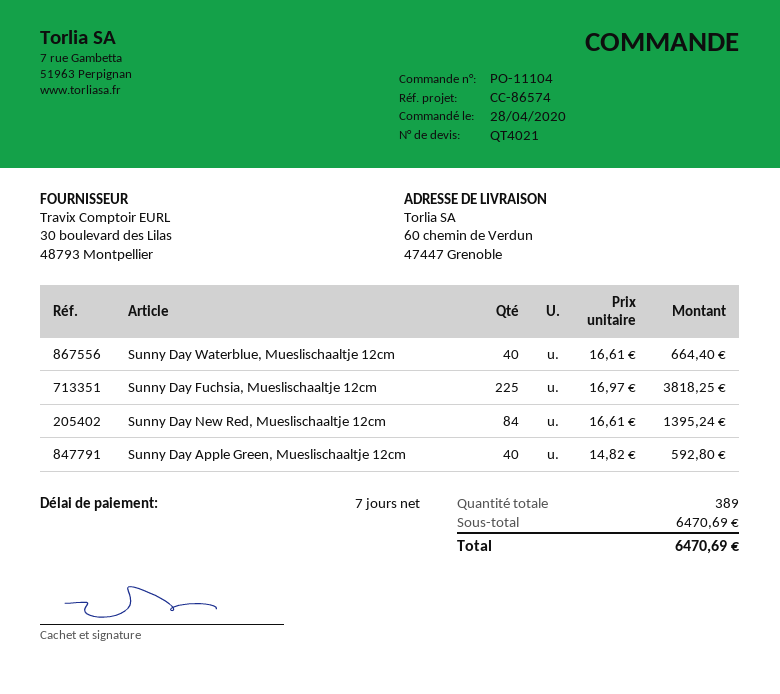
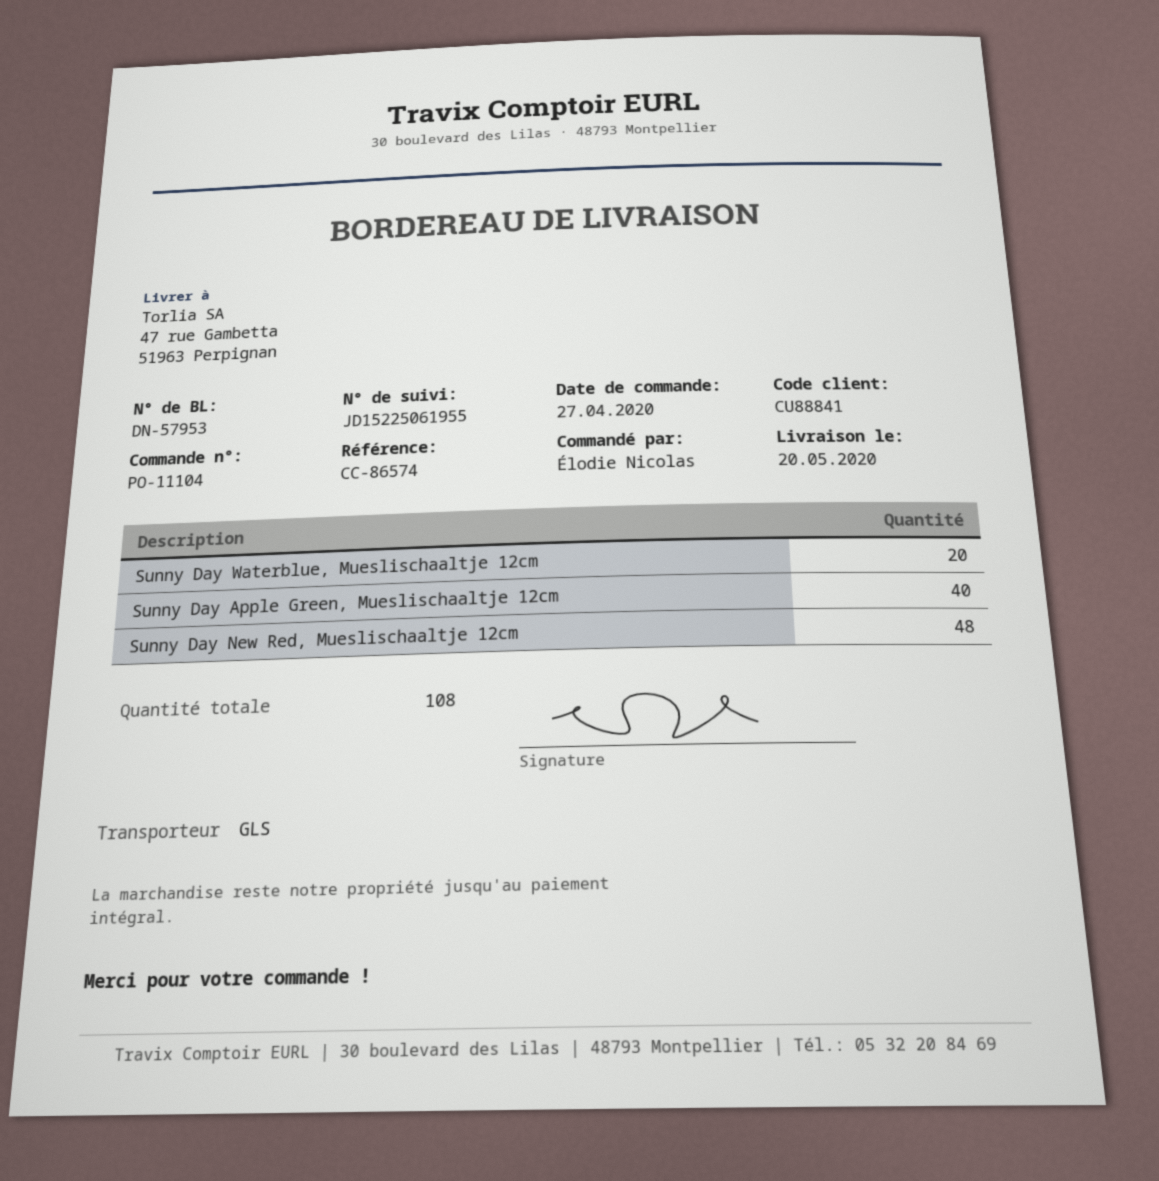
order date: 2020-04-28 -> 2020-04-27
ship to: 60 chemin de Verdun, 47447 Grenoble -> 47 rue Gambetta, 51963 Perpignan
Sunny Day Waterblue, Mueslischaaltje 12cm: 40 -> 20
Sunny Day Fuchsia, Mueslischaaltje 12cm: 225 -> none
Sunny Day New Red, Mueslischaaltje 12cm: 84 -> 48
total quantity: 389 -> 108

